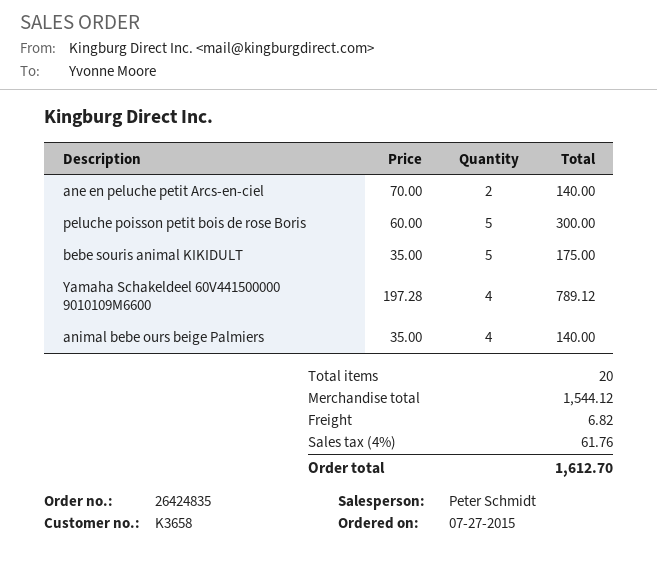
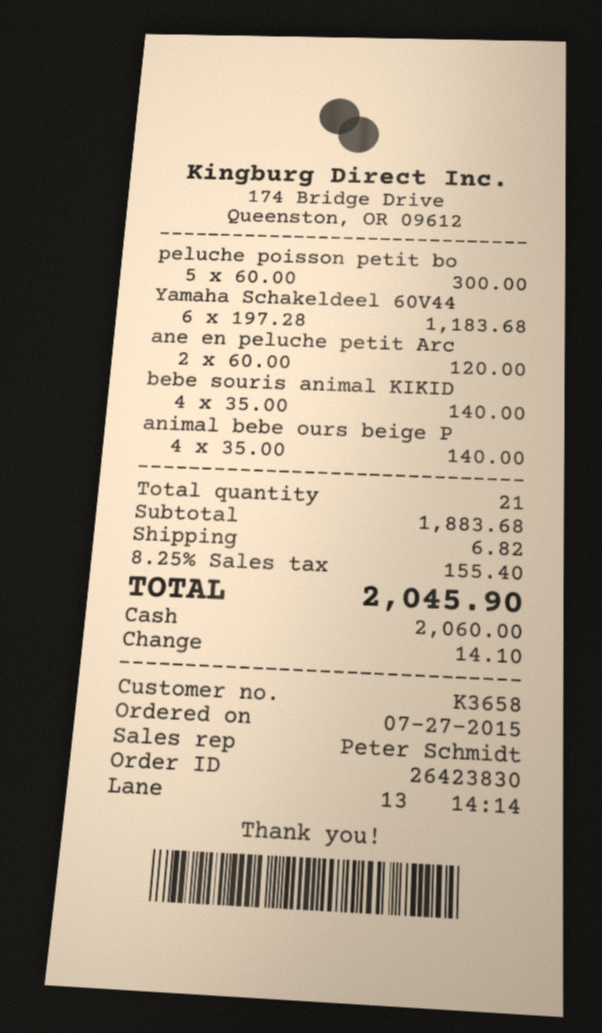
order number: 26424835 -> 26423830
ane en peluche petit Arcs-en-ciel: 2 x 70.00 = 140.00 -> 2 x 60.00 = 120.00
bebe souris animal KIKIDULT: 5 x 35.00 = 175.00 -> 4 x 35.00 = 140.00
Yamaha Schakeldeel 60V441500000 9010109M6600: 4 x 197.28 = 789.12 -> 6 x 197.28 = 1183.68
total quantity: 20 -> 21
subtotal: 1544.12 -> 1883.68
tax: 4% = 61.76 -> 8.25% = 155.40
total: 1612.70 -> 2045.90

